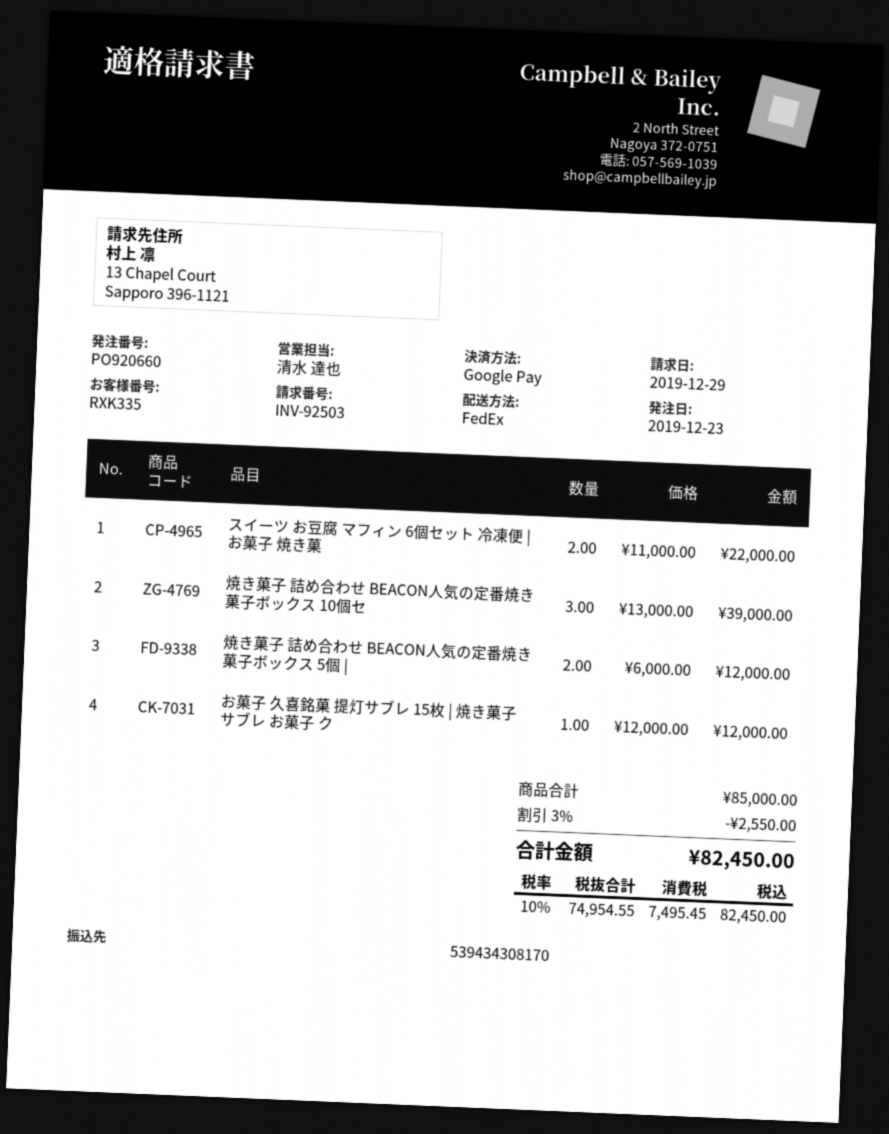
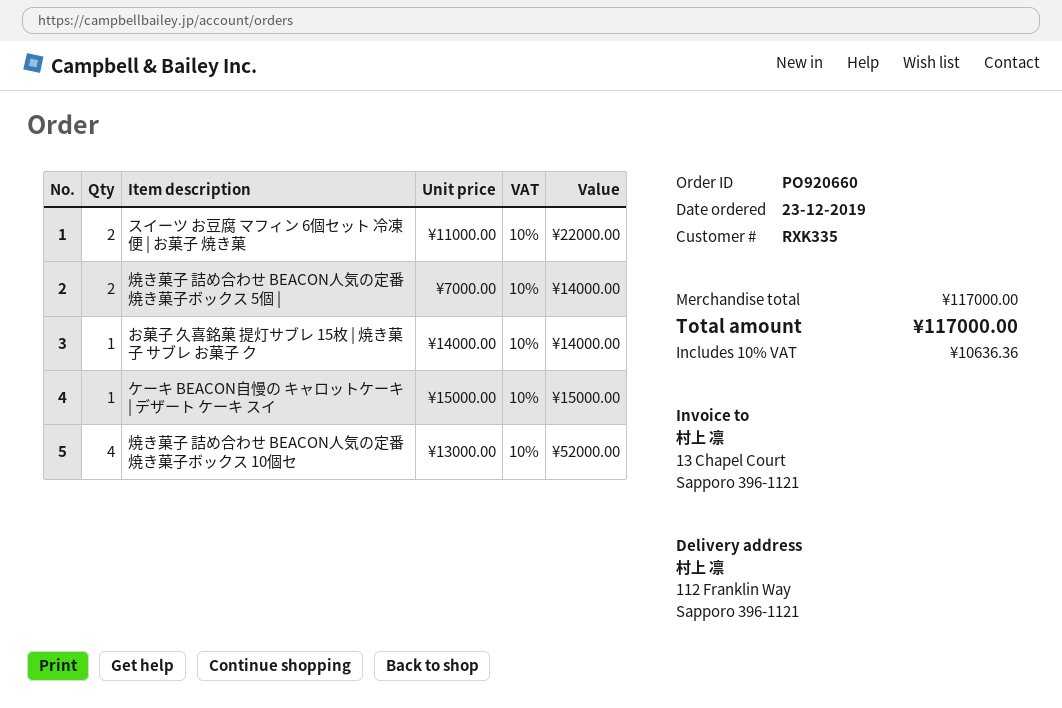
焼き菓子 詰め合わせ BEACON人気の定番焼き菓子ボックス 10個セ: 3 x 13000.00 = 39000.00 -> 4 x 13000.00 = 52000.00
焼き菓子 詰め合わせ BEACON人気の定番焼き菓子ボックス 5個 |: 2 x 6000.00 = 12000.00 -> 2 x 7000.00 = 14000.00
お菓子 久喜銘菓 提灯サブレ 15枚 | 焼き菓子 サブレ お菓子 ク: 1 x 12000.00 = 12000.00 -> 1 x 14000.00 = 14000.00
ケーキ BEACON自慢の キャロットケーキ | デザート ケーキ スイ: none -> 1 x 15000.00 = 15000.00
subtotal: 85000.00 -> 117000.00
discount: 3% = 2550.00 -> none
tax: 10% = 7495.45 -> 10% = 10636.36
total: 82450.00 -> 117000.00

